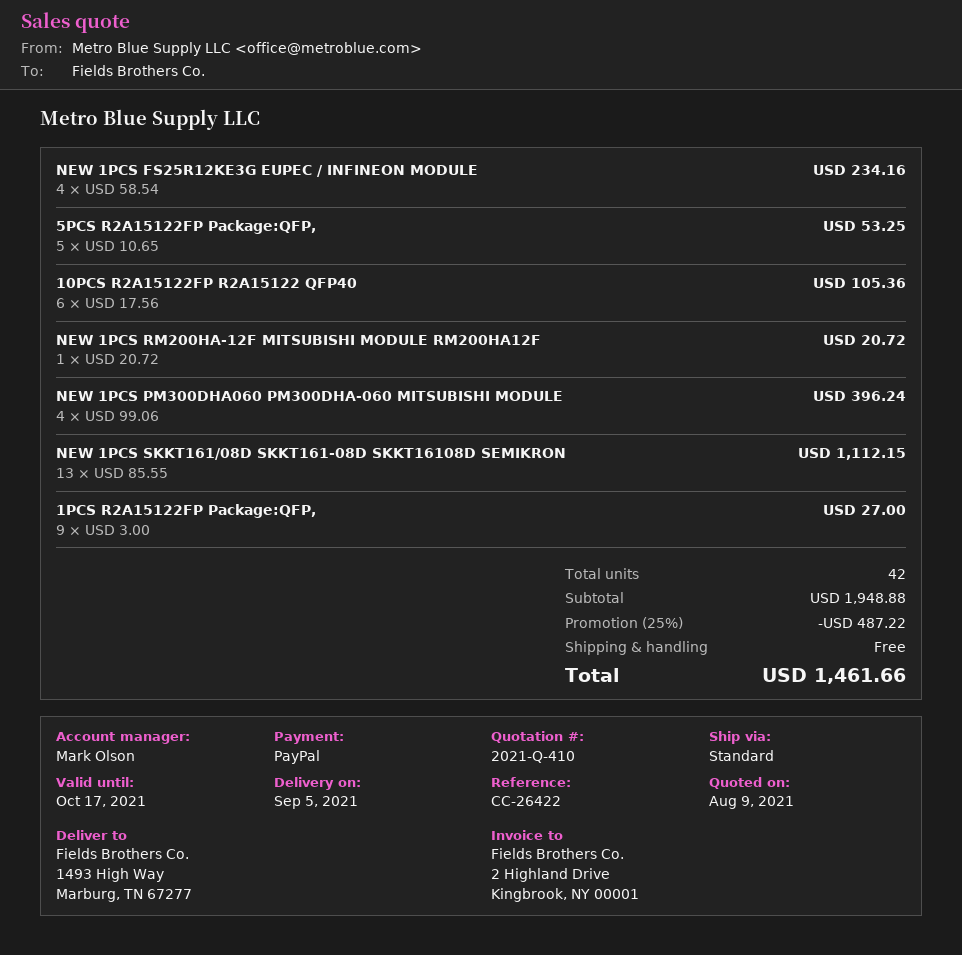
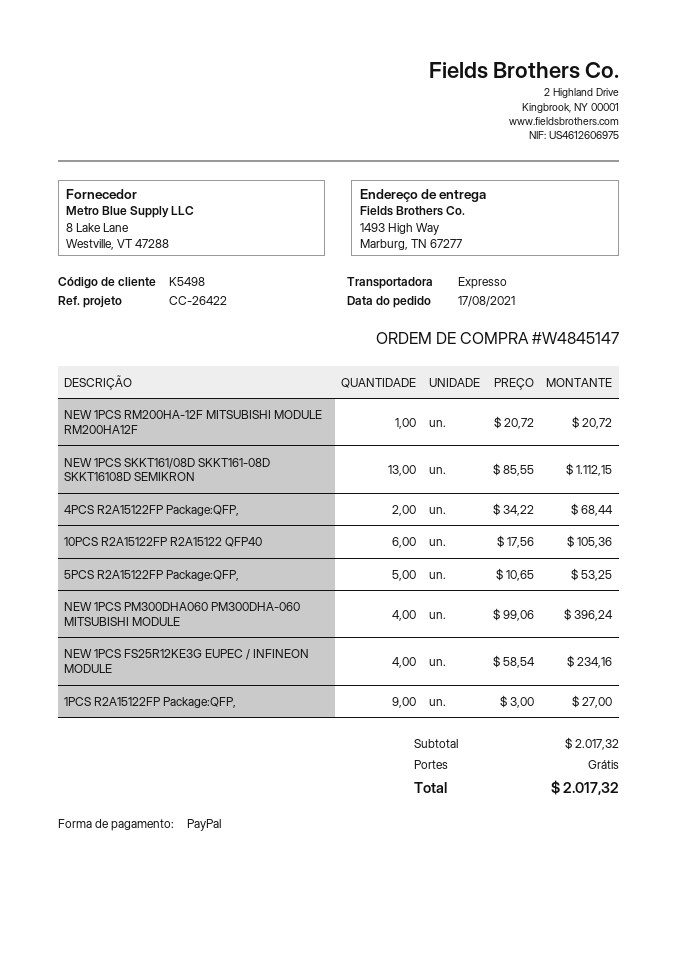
shipping method: standard -> express
4PCS R2A15122FP Package:QFP,: none -> 2 x 34.22 = 68.44
subtotal: 1948.88 -> 2017.32
discount: 25% = 487.22 -> none
total: 1461.66 -> 2017.32

